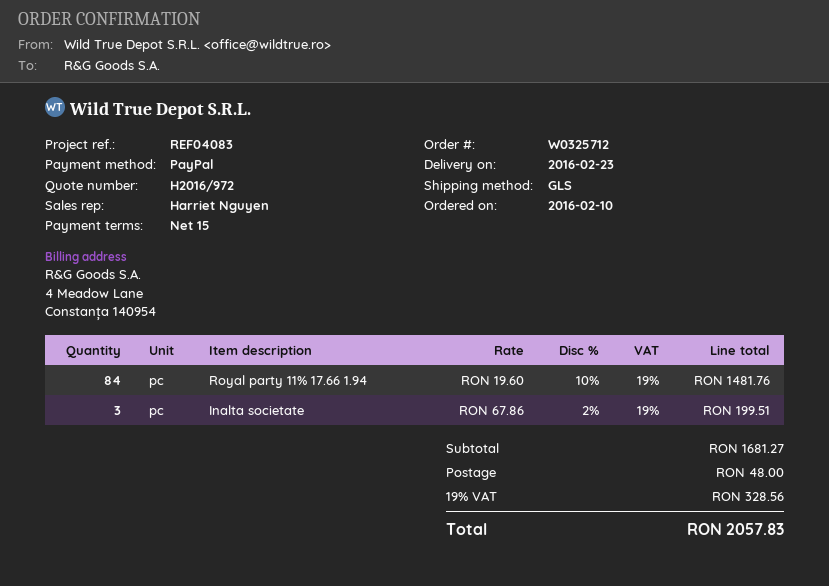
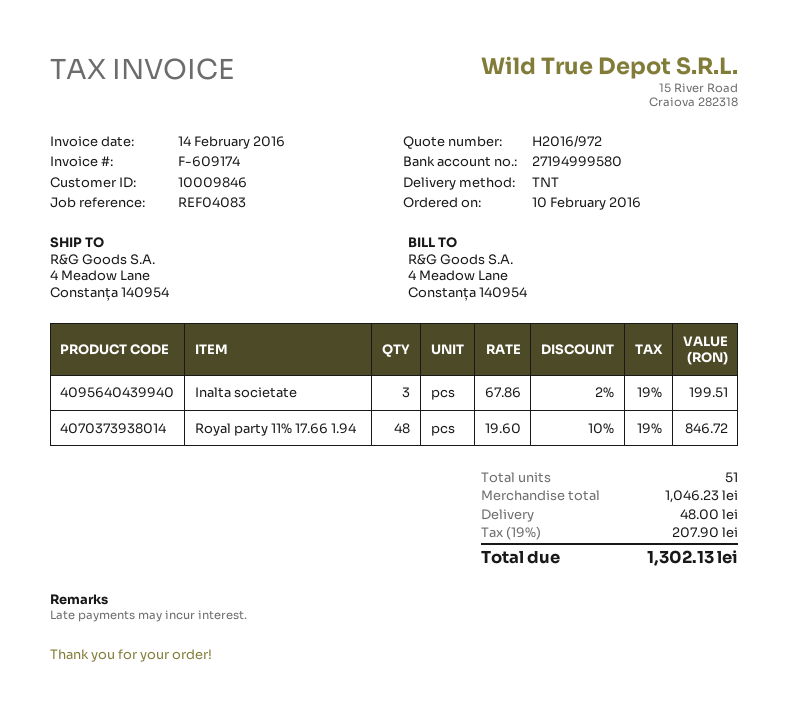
shipping method: GLS -> TNT
Royal party 11% 17.66 1.94: 84 x 19.60 - 10% = 1481.76 -> 48 x 19.60 - 10% = 846.72
subtotal: 1681.27 -> 1046.23
tax: 19% = 328.56 -> 19% = 207.90
total: 2057.83 -> 1302.13

